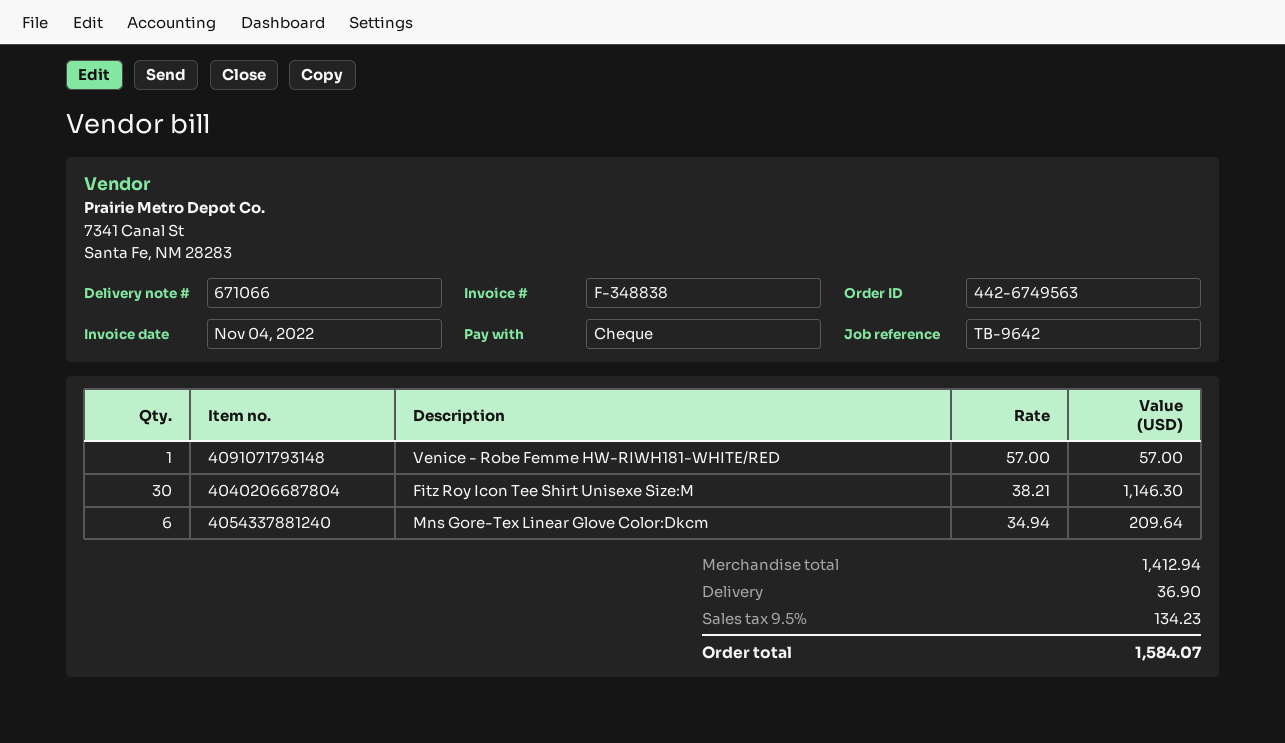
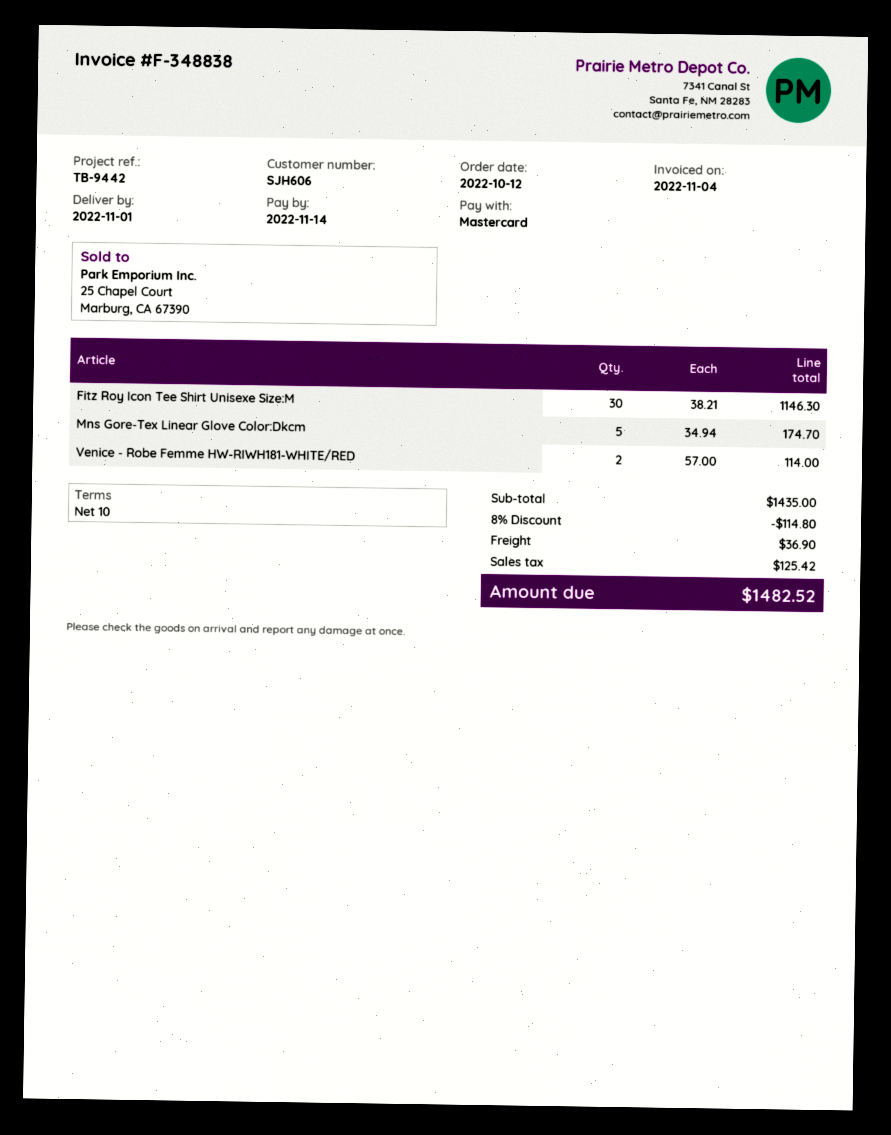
reference: TB-9642 -> TB-9442
payment method: cheque -> Mastercard
Venice - Robe Femme HW-RIWH181-WHITE/RED: 1 x 57.00 = 57.00 -> 2 x 57.00 = 114.00
Mns Gore-Tex Linear Glove Color:Dkcm: 6 x 34.94 = 209.64 -> 5 x 34.94 = 174.70
subtotal: 1412.94 -> 1435.00
discount: none -> 8% = 114.80
tax: 134.23 -> 125.42
total: 1584.07 -> 1482.52

